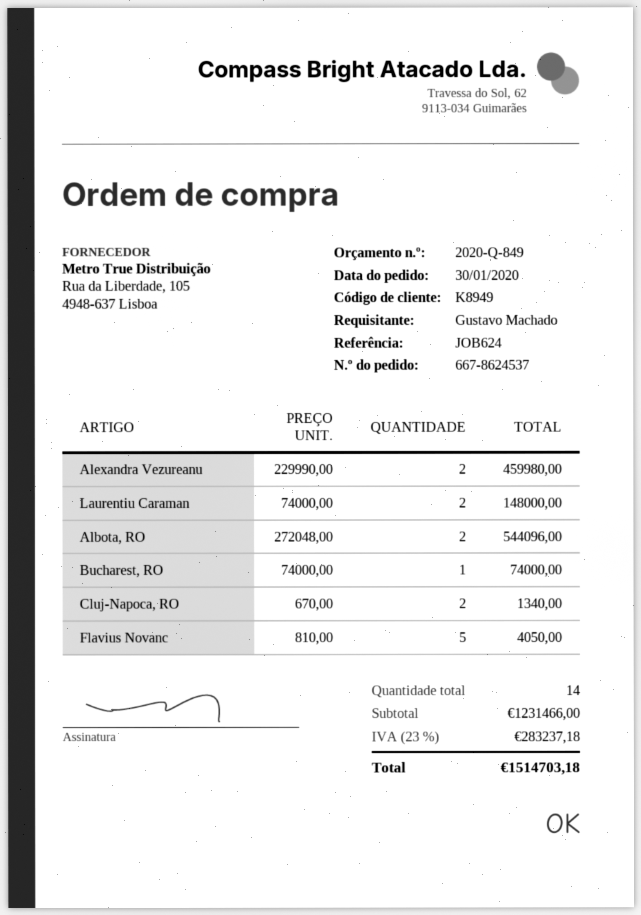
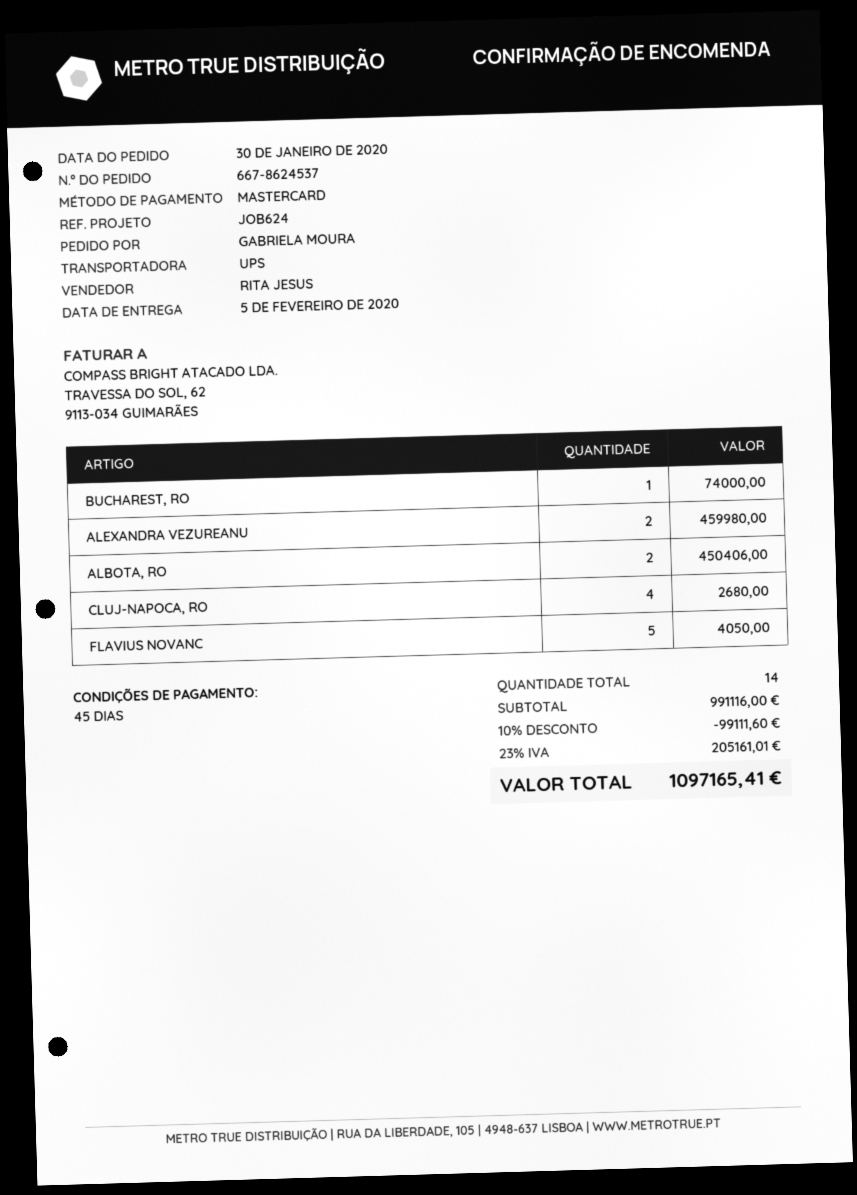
ordered by: Gustavo Machado -> GABRIELA MOURA
Laurentiu Caraman: 2 for 148000.00 -> none
Albota, RO: 2 for 544096.00 -> 2 for 450406.00
Cluj-Napoca, RO: 2 for 1340.00 -> 4 for 2680.00
subtotal: 1231466.00 -> 991116.00
discount: none -> 10% = 99111.60
tax: 23% = 283237.18 -> 23% = 205161.01
total: 1514703.18 -> 1097165.41

